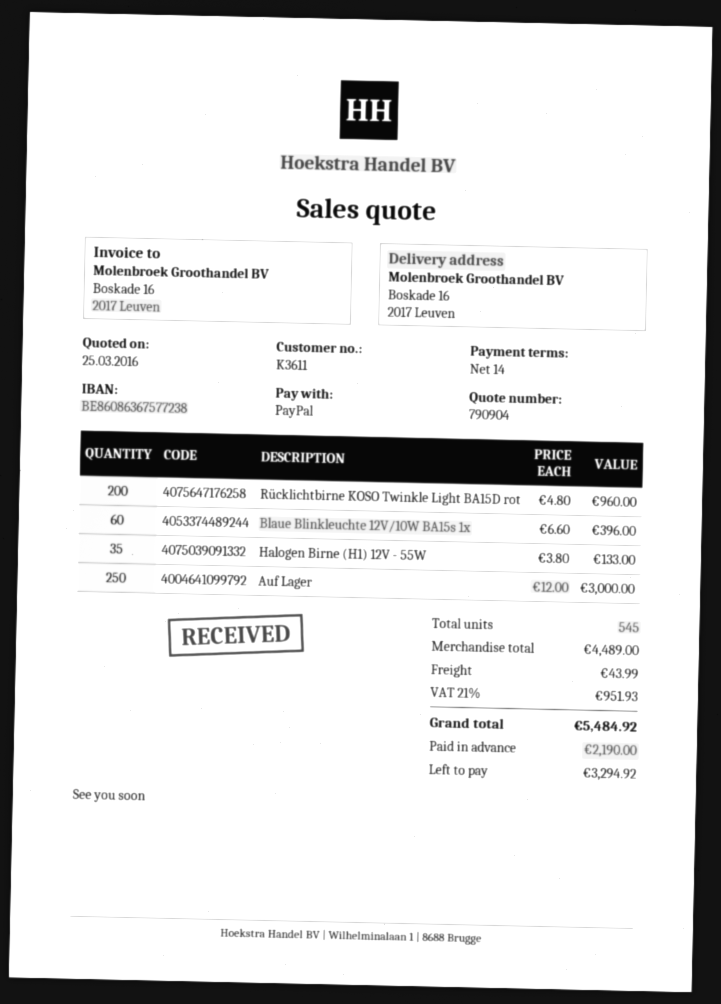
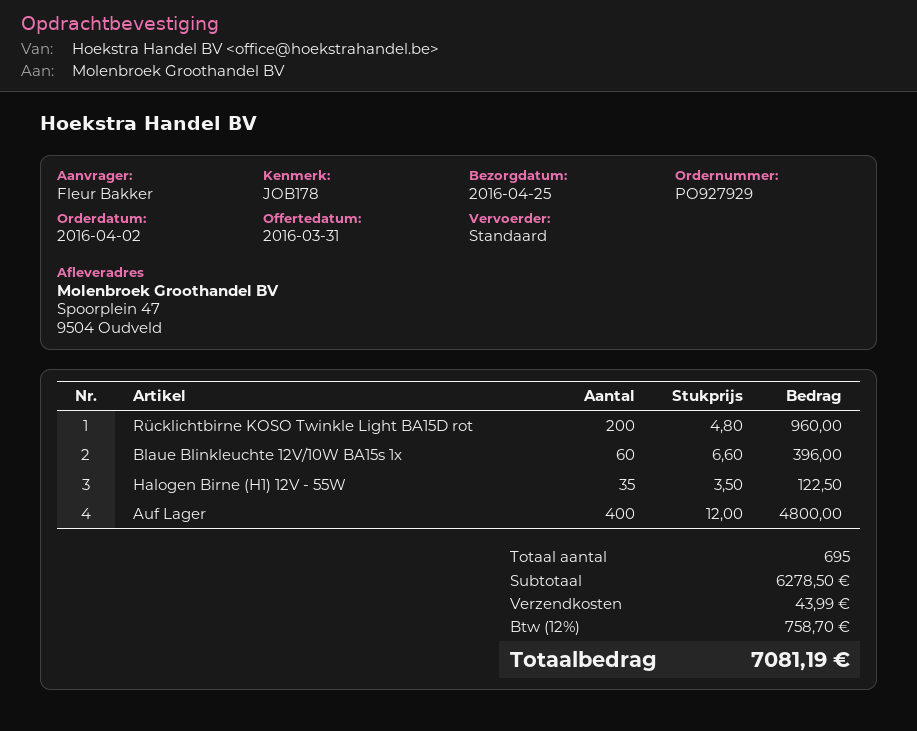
quote date: 2016-03-25 -> 2016-03-31
ship to: Boskade 16, 2017 Leuven -> Spoorplein 47, 9504 Oudveld
Halogen Birne (H1) 12V - 55W: 35 x 3.80 = 133.00 -> 35 x 3.50 = 122.50
Auf Lager: 250 x 12.00 = 3000.00 -> 400 x 12.00 = 4800.00
total quantity: 545 -> 695
subtotal: 4489.00 -> 6278.50
tax: 21% = 951.93 -> 12% = 758.70
total: 5484.92 -> 7081.19

